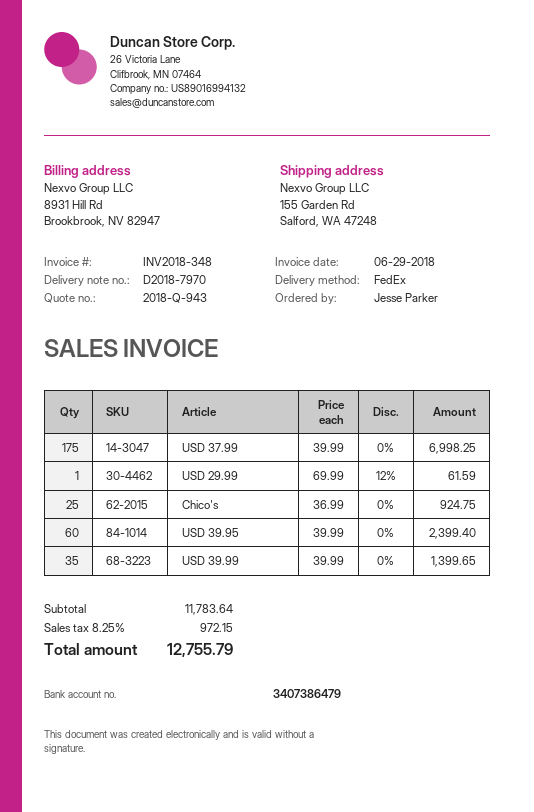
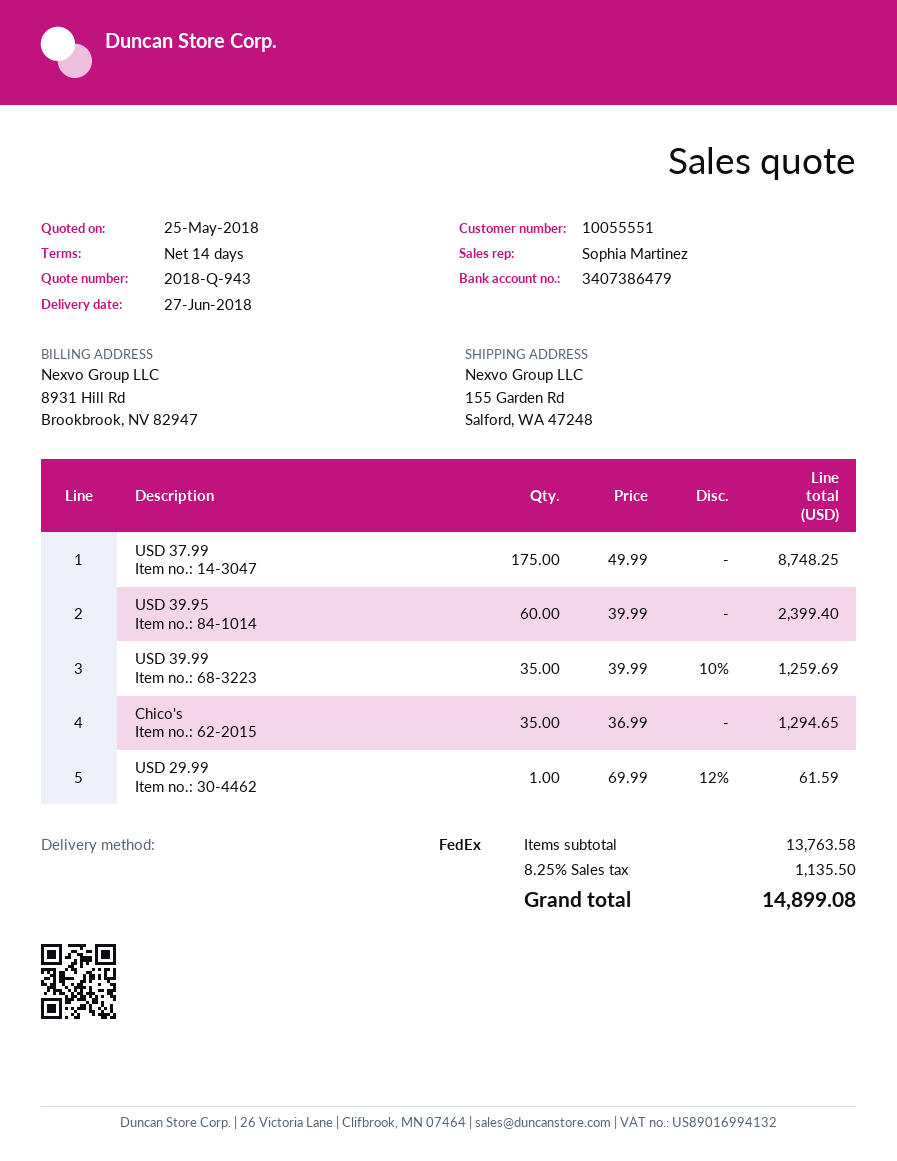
USD 37.99: 175 x 39.99 = 6998.25 -> 175 x 49.99 = 8748.25
Chico's: 25 x 36.99 = 924.75 -> 35 x 36.99 = 1294.65
USD 39.99: 35 x 39.99 = 1399.65 -> 35 x 39.99 - 10% = 1259.69
subtotal: 11783.64 -> 13763.58
tax: 8.25% = 972.15 -> 8.25% = 1135.50
total: 12755.79 -> 14899.08

